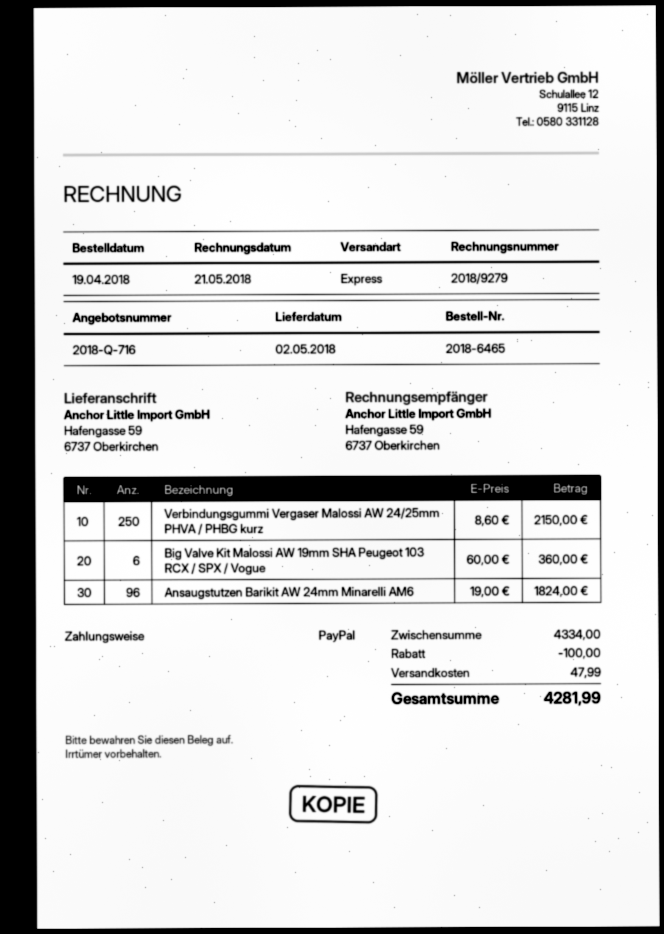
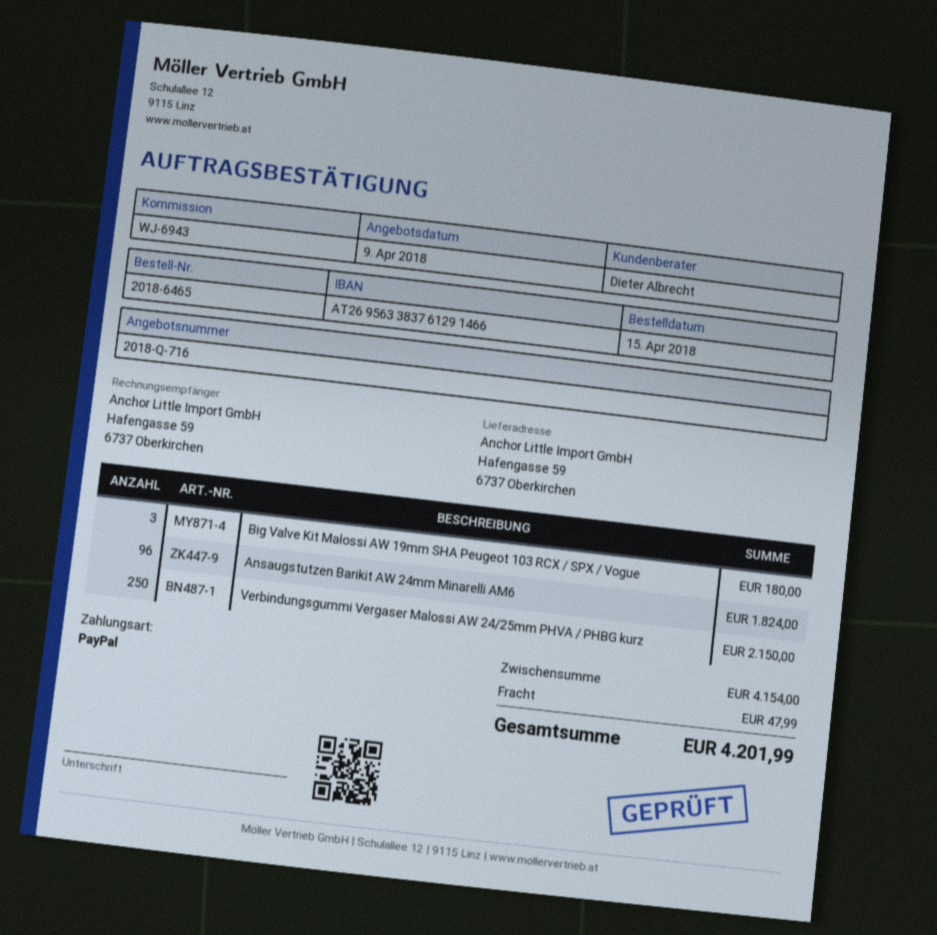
order date: 2018-04-19 -> 2018-04-15
Big Valve Kit Malossi AW 19mm SHA Peugeot 103 RCX / SPX / Vogue: 6 for 360.00 -> 3 for 180.00
subtotal: 4334.00 -> 4154.00
discount: 100.00 -> none
total: 4281.99 -> 4201.99

